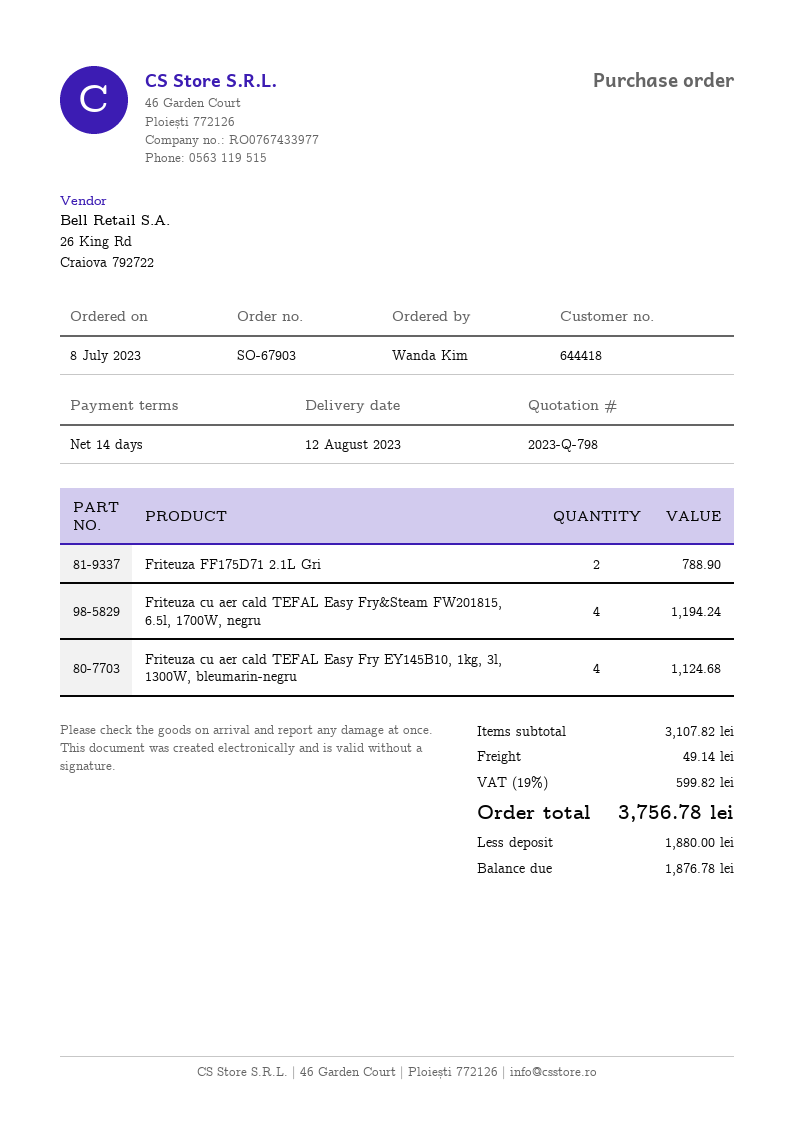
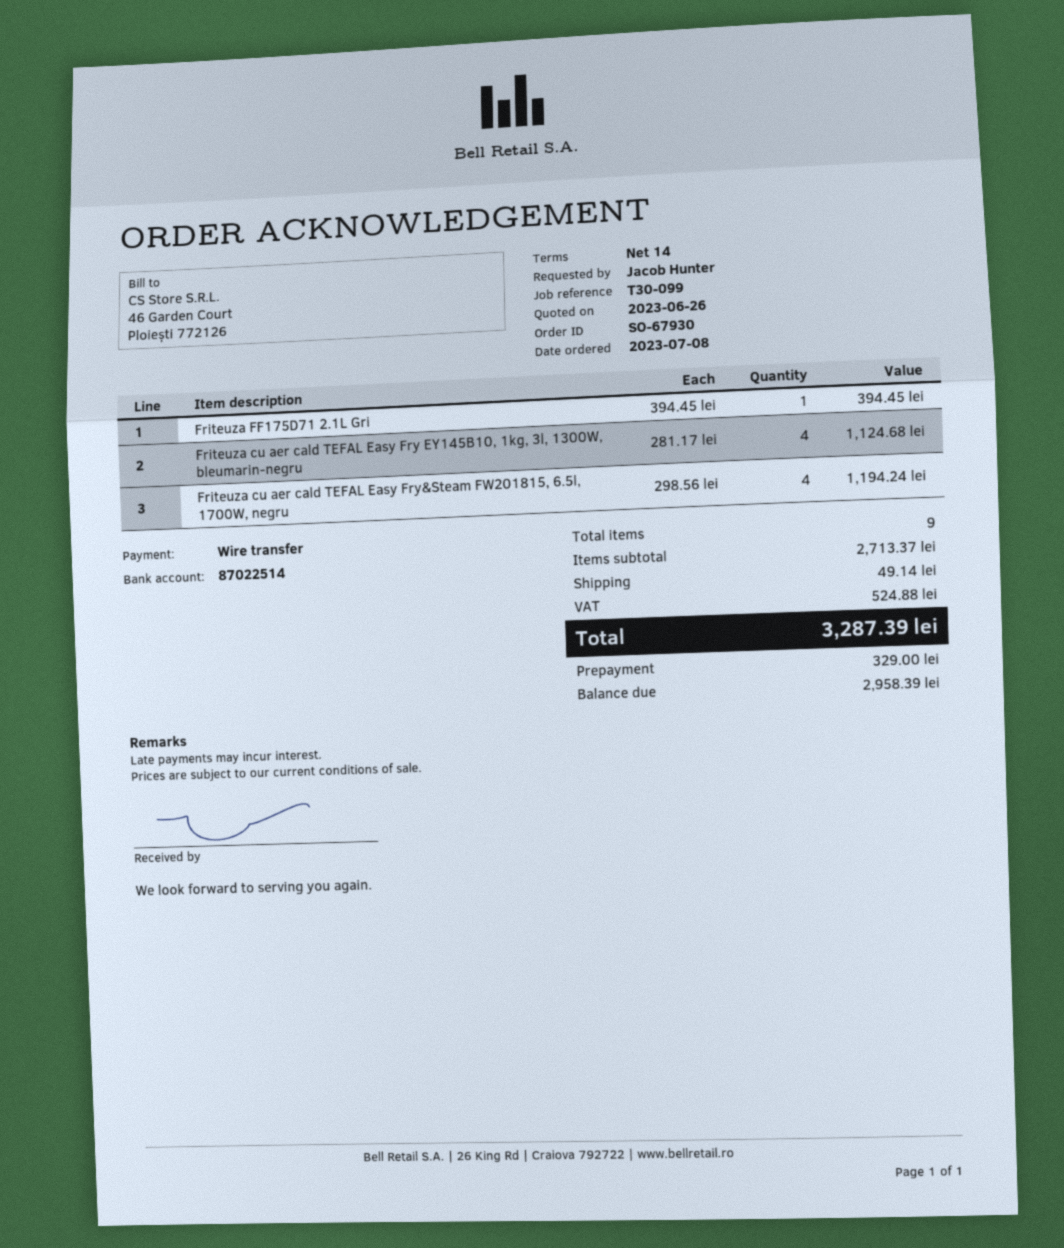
order number: SO-67903 -> SO-67930
ordered by: Wanda Kim -> Jacob Hunter
Friteuza FF175D71 2.1L Gri: 2 for 788.90 -> 1 for 394.45
subtotal: 3107.82 -> 2713.37
tax: 599.82 -> 524.88
total: 3756.78 -> 3287.39
deposit: 1880.00 -> 329.00
balance: 1876.78 -> 2958.39

